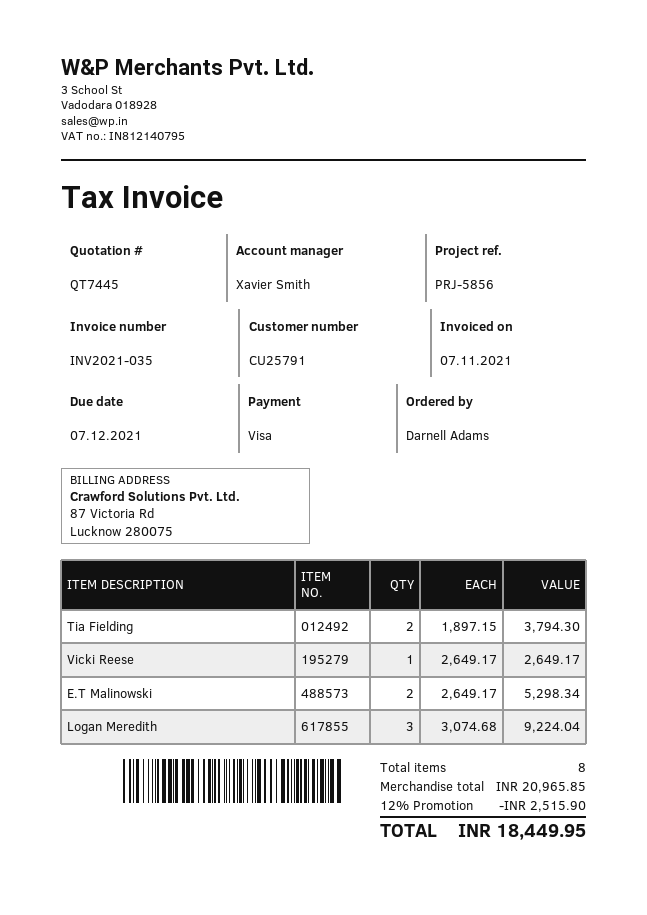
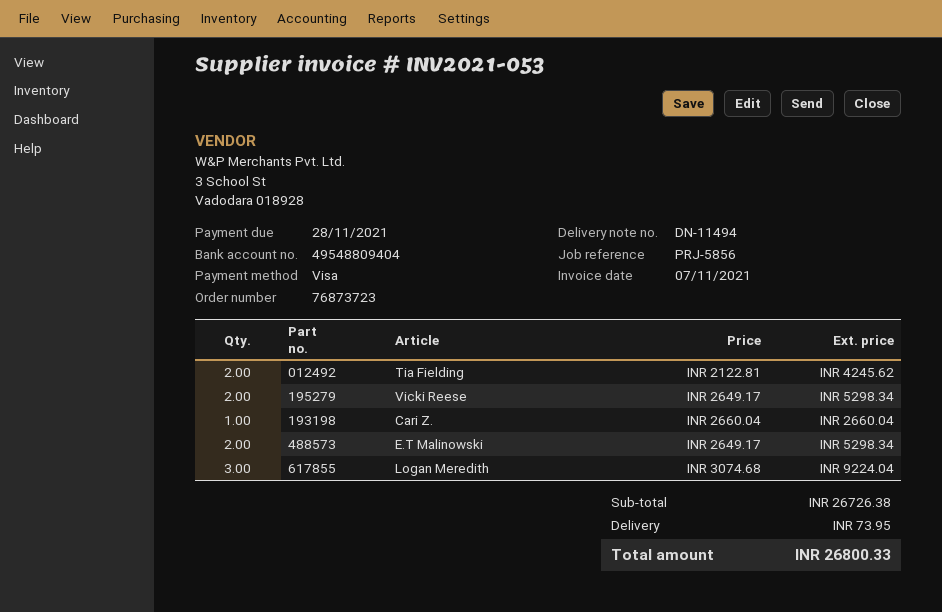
invoice number: INV2021-035 -> INV2021-053
due date: 2021-12-07 -> 2021-11-28
Tia Fielding: 2 x 1897.15 = 3794.30 -> 2 x 2122.81 = 4245.62
Vicki Reese: 1 x 2649.17 = 2649.17 -> 2 x 2649.17 = 5298.34
Cari Z.: none -> 1 x 2660.04 = 2660.04
subtotal: 20965.85 -> 26726.38
discount: 12% = 2515.90 -> none
shipping: none -> 73.95
total: 18449.95 -> 26800.33

